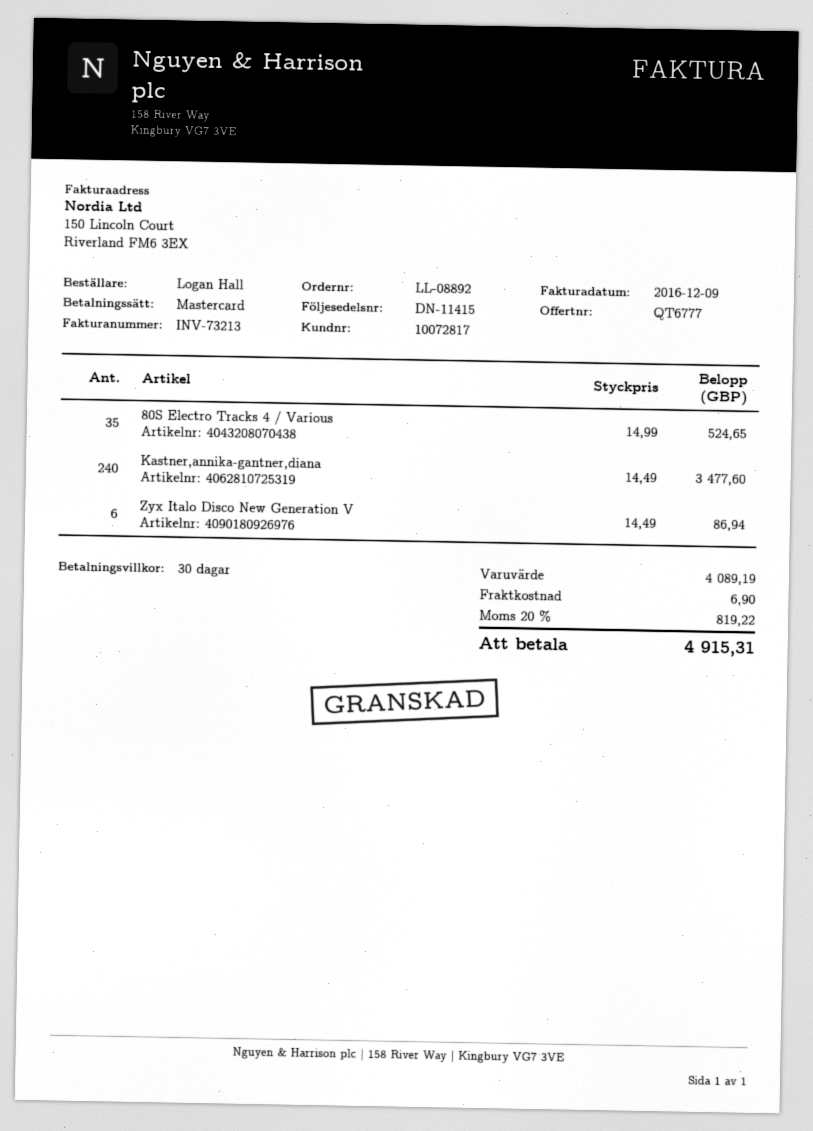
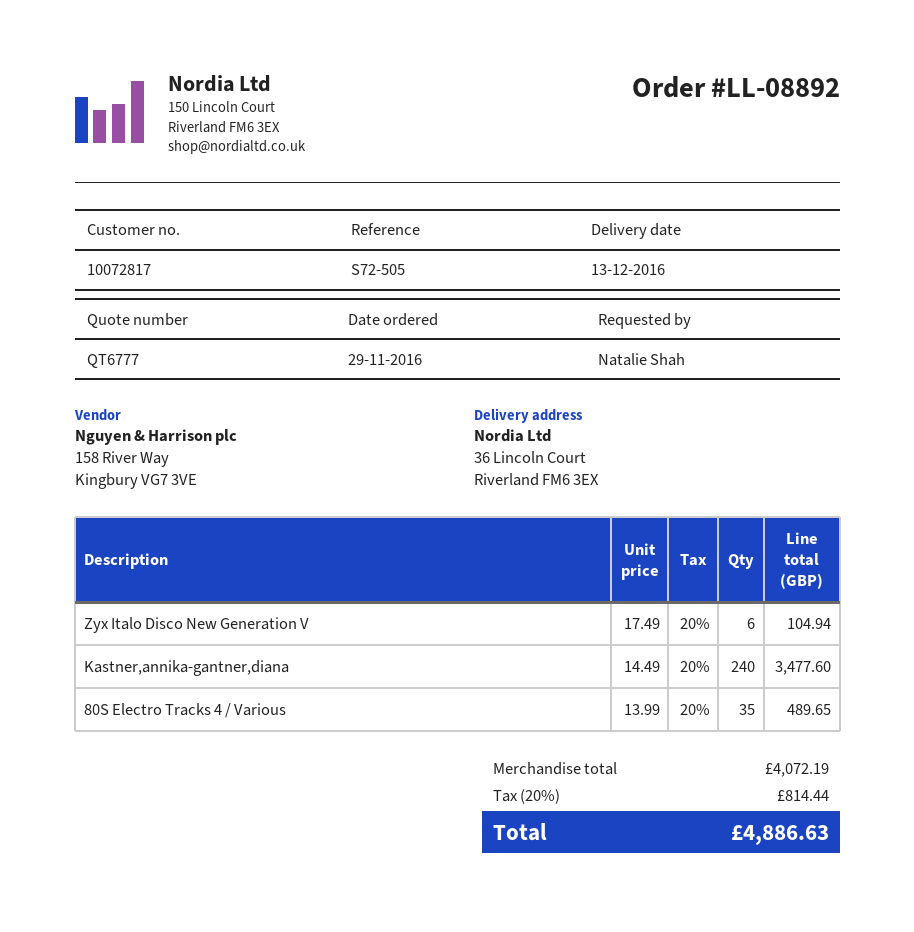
ordered by: Logan Hall -> Natalie Shah
80S Electro Tracks 4 / Various: 35 x 14.99 = 524.65 -> 35 x 13.99 = 489.65
Zyx Italo Disco New Generation V: 6 x 14.49 = 86.94 -> 6 x 17.49 = 104.94
subtotal: 4089.19 -> 4072.19
shipping: 6.90 -> none
tax: 20% = 819.22 -> 20% = 814.44
total: 4915.31 -> 4886.63

